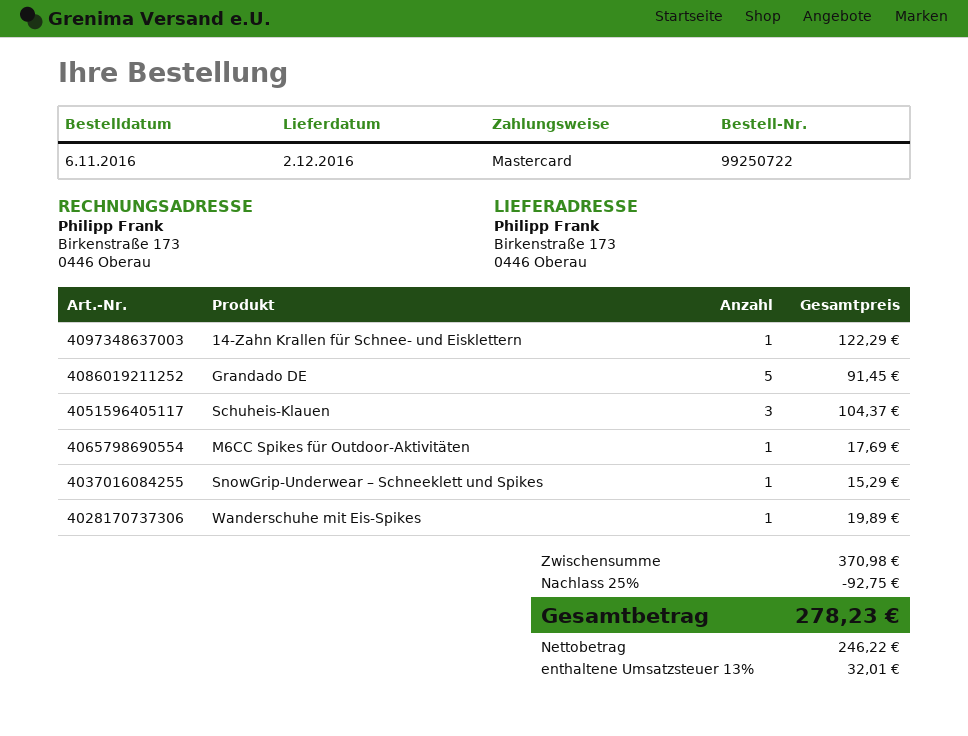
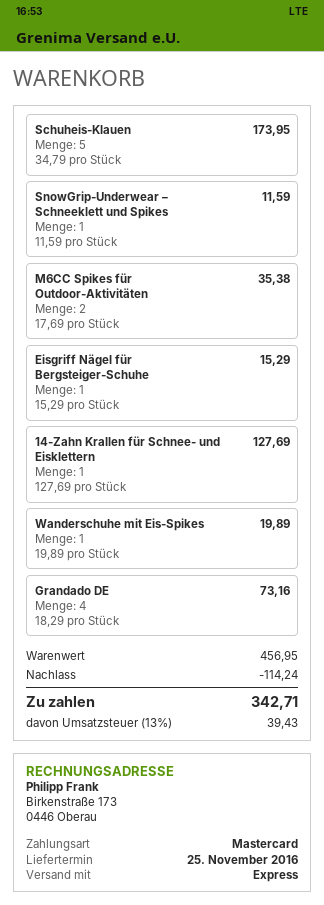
delivery date: 2016-12-02 -> 2016-11-25
14-Zahn Krallen für Schnee- und Eisklettern: 1 for 122.29 -> 1 for 127.69
Grandado DE: 5 for 91.45 -> 4 for 73.16
Schuheis-Klauen: 3 for 104.37 -> 5 for 173.95
M6CC Spikes für Outdoor-Aktivitäten: 1 for 17.69 -> 2 for 35.38
SnowGrip‑Underwear – Schneeklett und Spikes: 1 for 15.29 -> 1 for 11.59
Eisgriff Nägel für Bergsteiger-Schuhe: none -> 1 for 15.29
subtotal: 370.98 -> 456.95
discount: 92.75 -> 114.24
tax: 13% = 32.01 -> 13% = 39.43
total: 278.23 -> 342.71

